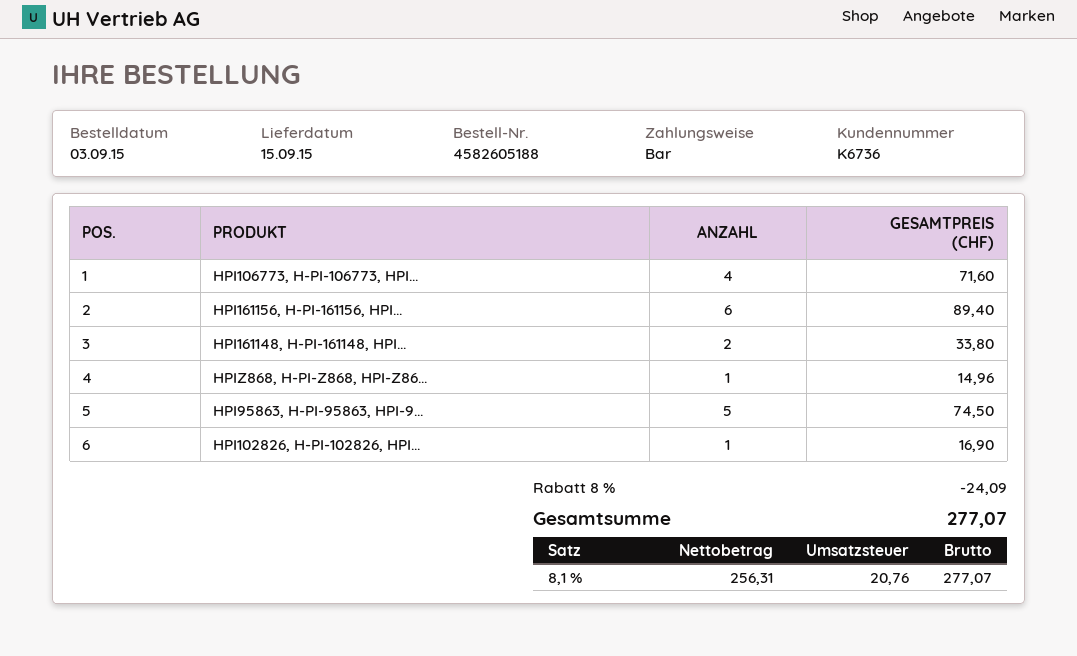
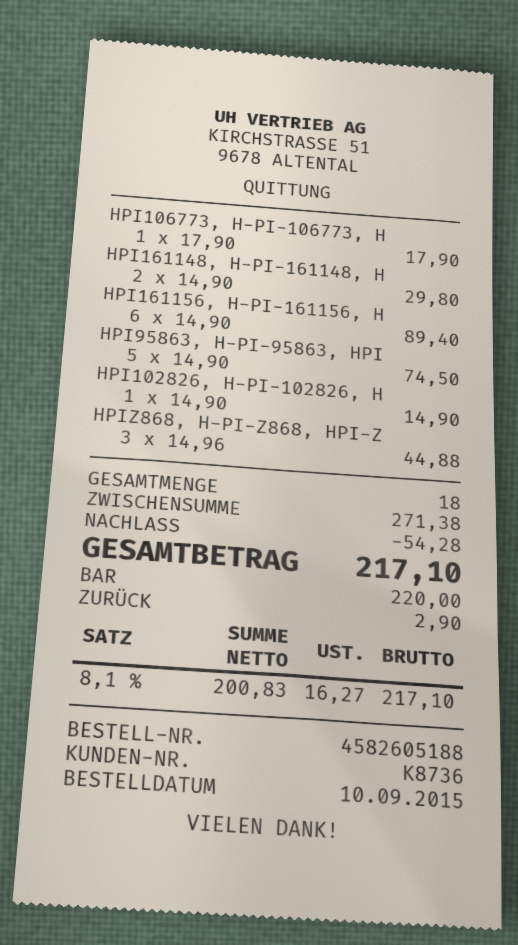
order date: 2015-09-03 -> 2015-09-10
customer number: K6736 -> K8736
HPI106773, H-PI-106773, HPI...: 4 for 71.60 -> 1 for 17.90
HPI161148, H-PI-161148, HPI...: 2 for 33.80 -> 2 for 29.80
HPIZ868, H-PI-Z868, HPI-Z86...: 1 for 14.96 -> 3 for 44.88
HPI102826, H-PI-102826, HPI...: 1 for 16.90 -> 1 for 14.90
discount: 24.09 -> 54.28
net: 256.31 -> 200.83
tax: 8.1% = 20.76 -> 8.1% = 16.27
total: 277.07 -> 217.10

